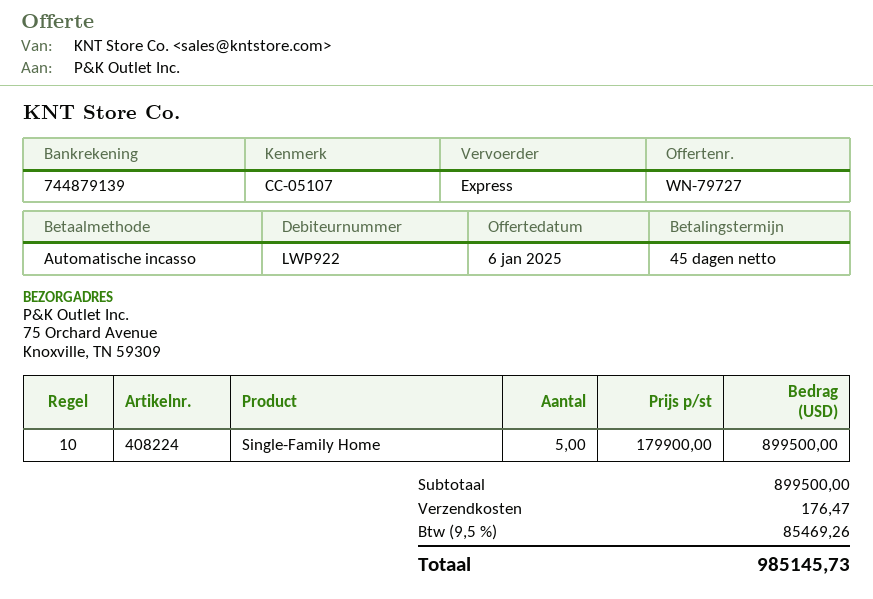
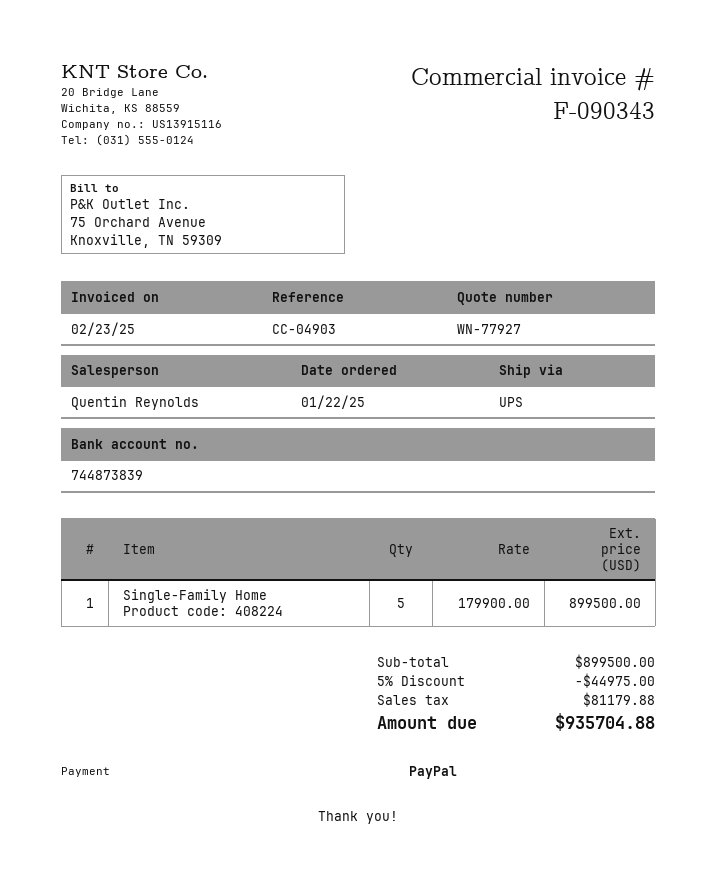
quote number: WN-79727 -> WN-77927
reference: CC-05107 -> CC-04903
payment method: direct debit -> PayPal
bank account: 744879139 -> 744873839
shipping method: express -> UPS
discount: none -> 5% = 44975.00
shipping: 176.47 -> none
tax: 85469.26 -> 81179.88
total: 985145.73 -> 935704.88

